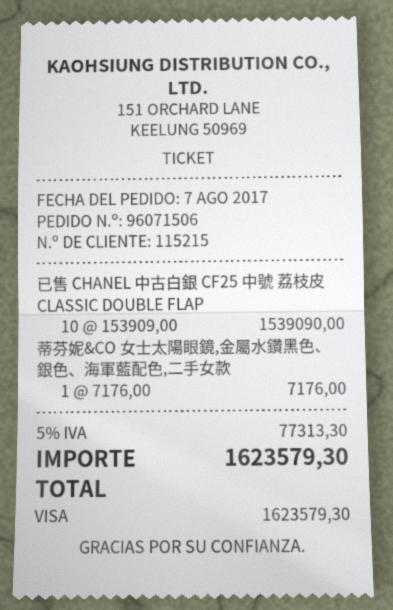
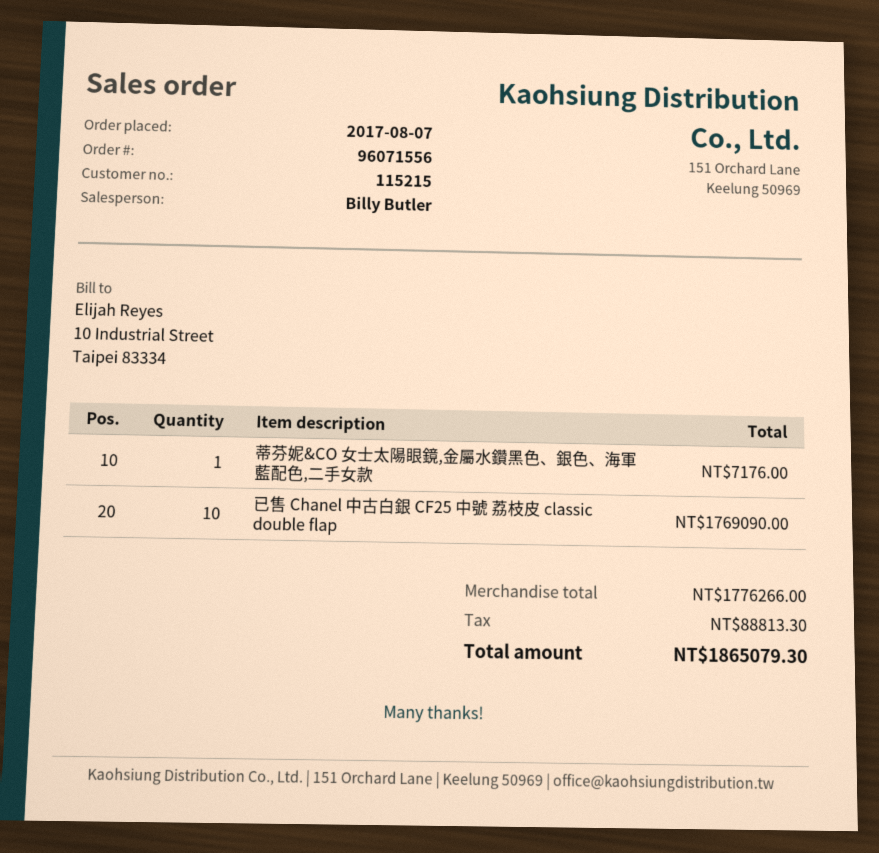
order number: 96071506 -> 96071556
已售 CHANEL 中古白銀 CF25 中號 荔枝皮 CLASSIC DOUBLE FLAP: 10 for 1539090.00 -> 10 for 1769090.00
tax: 77313.30 -> 88813.30
total: 1623579.30 -> 1865079.30

